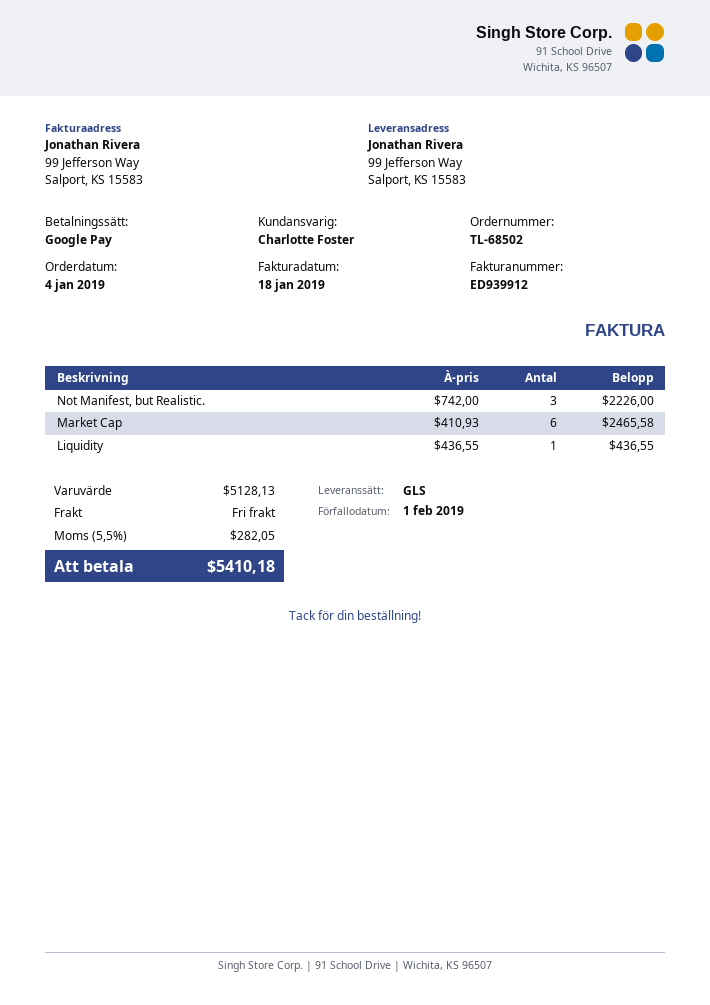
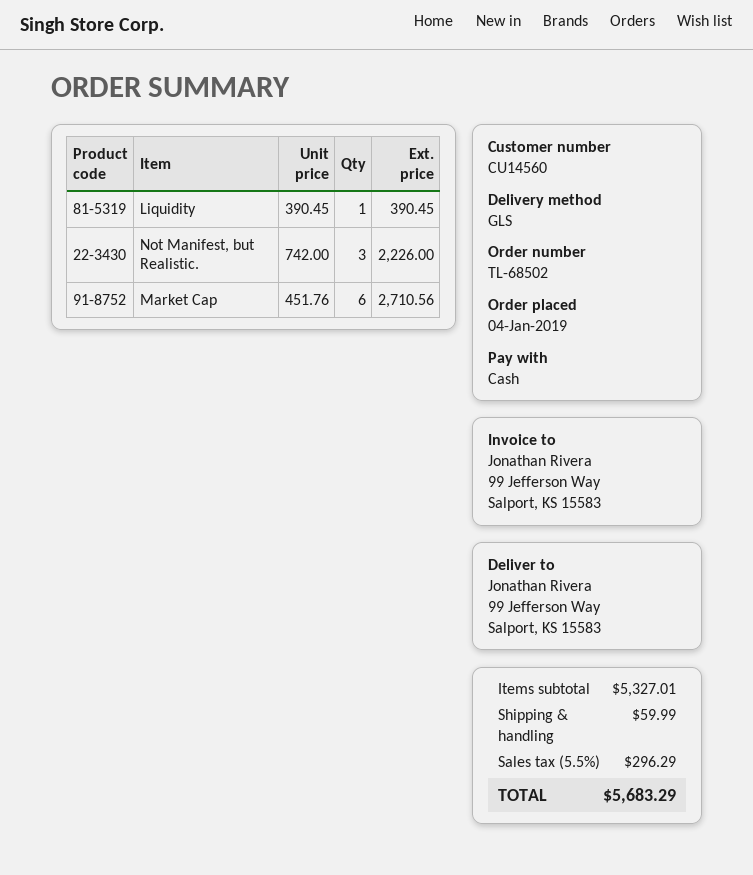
payment method: Google Pay -> cash
Market Cap: 6 x 410.93 = 2465.58 -> 6 x 451.76 = 2710.56
Liquidity: 1 x 436.55 = 436.55 -> 1 x 390.45 = 390.45
subtotal: 5128.13 -> 5327.01
shipping: 0.00 -> 59.99
tax: 5.5% = 282.05 -> 5.5% = 296.29
total: 5410.18 -> 5683.29

